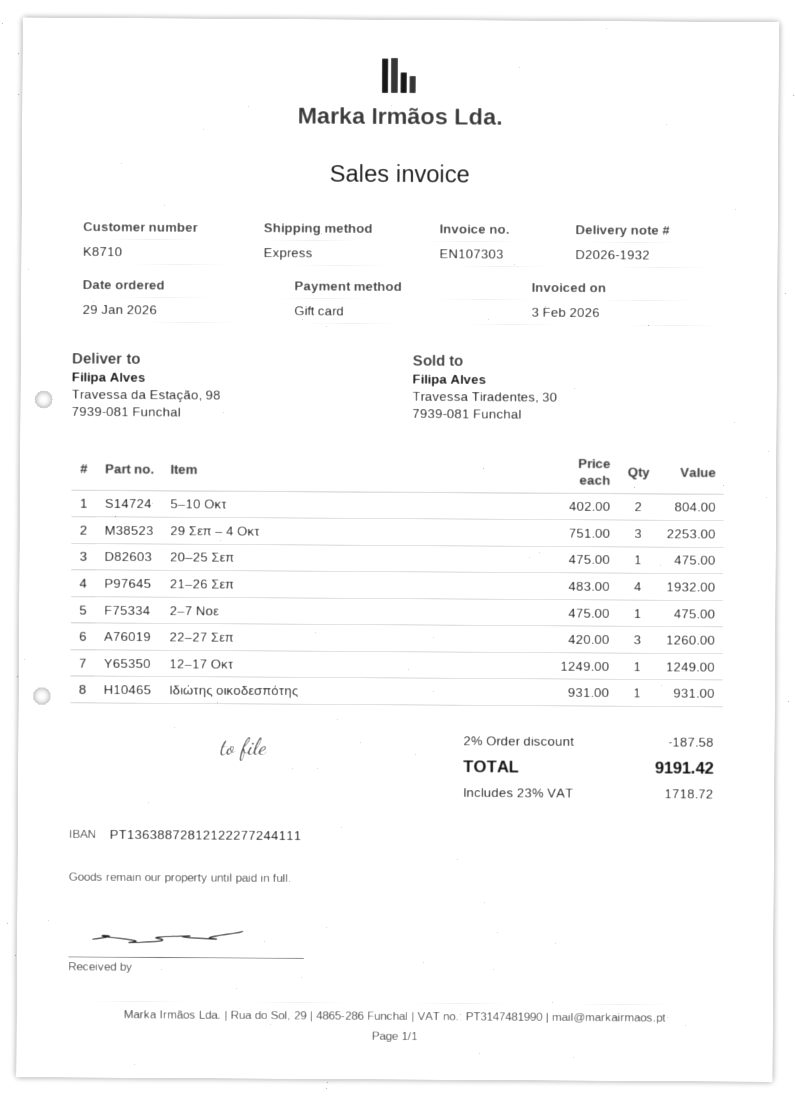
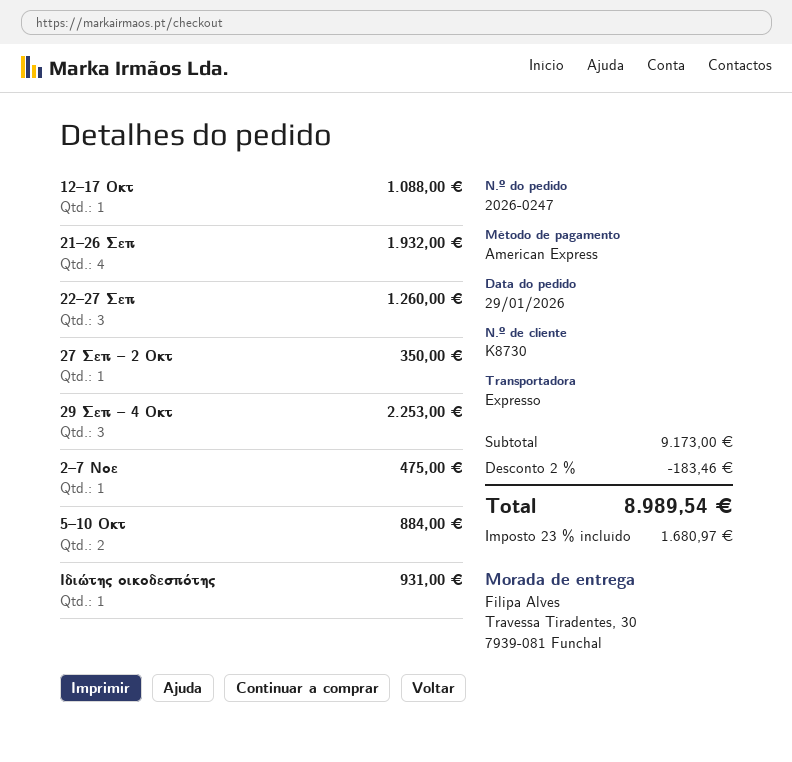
customer number: K8710 -> K8730
payment method: gift card -> American Express
ship to: Travessa da Estação, 98, 7939-081 Funchal -> Travessa Tiradentes, 30, 7939-081 Funchal
5–10 Οκτ: 2 for 804.00 -> 2 for 884.00
20–25 Σεπ: 1 for 475.00 -> none
12–17 Οκτ: 1 for 1249.00 -> 1 for 1088.00
27 Σεπ – 2 Οκτ: none -> 1 for 350.00
discount: 2% = 187.58 -> 2% = 183.46
tax: 23% = 1718.72 -> 23% = 1680.97
total: 9191.42 -> 8989.54

